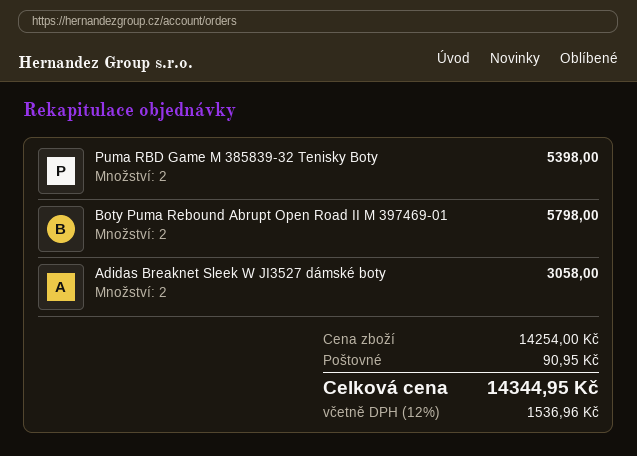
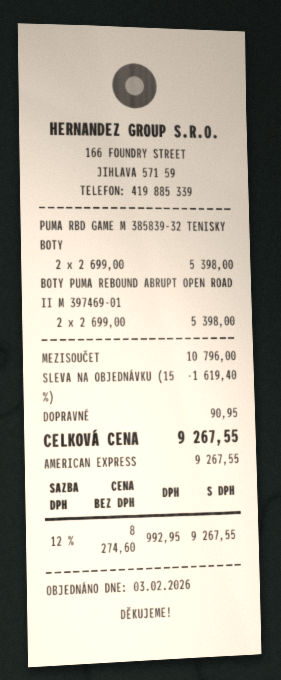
Boty Puma Rebound Abrupt Open Road II M 397469-01: 2 for 5798.00 -> 2 for 5398.00
Adidas Breaknet Sleek W JI3527 dámské boty: 2 for 3058.00 -> none
subtotal: 14254.00 -> 10796.00
discount: none -> 15% = 1619.40
tax: 12% = 1536.96 -> 12% = 992.95
total: 14344.95 -> 9267.55

